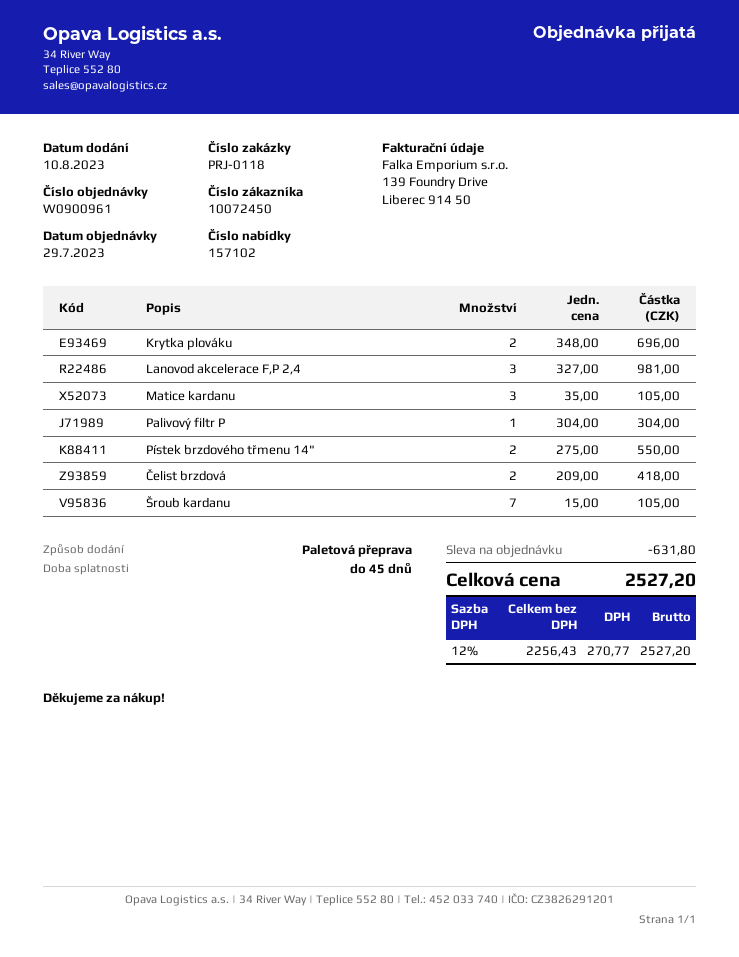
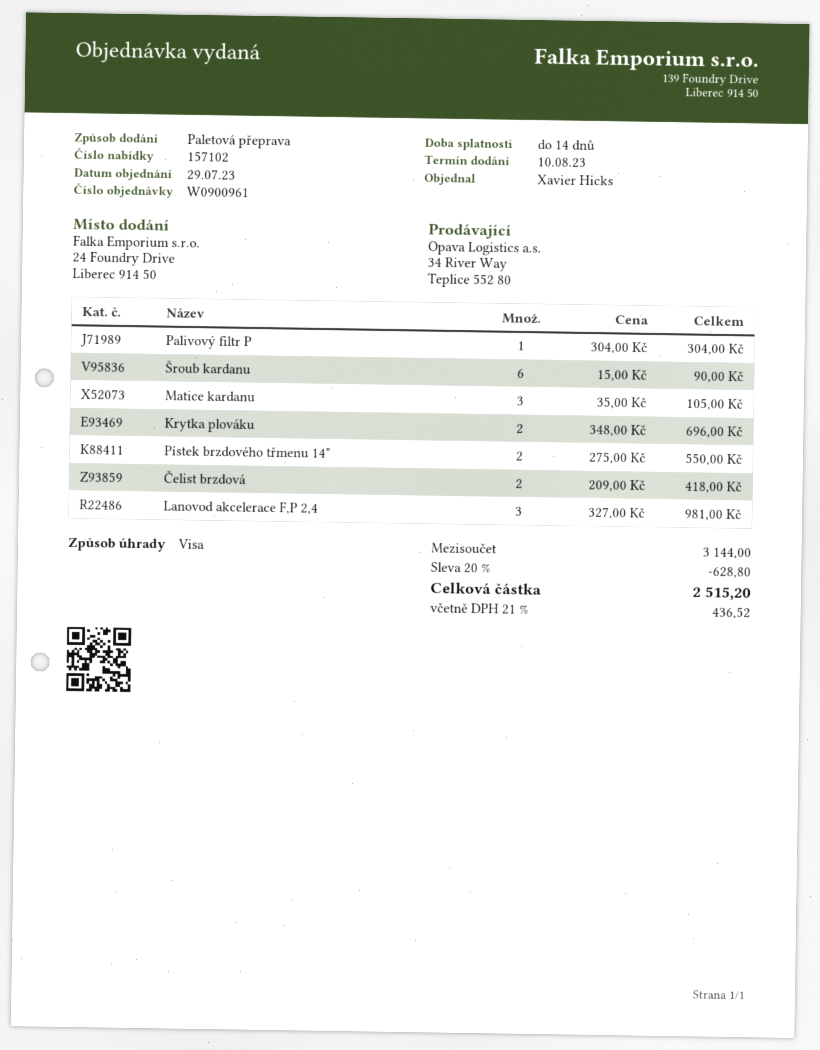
payment terms: 45 days -> 14 days
Šroub kardanu: 7 x 15.00 = 105.00 -> 6 x 15.00 = 90.00
discount: 631.80 -> 628.80
tax: 12% = 270.77 -> 21% = 436.52
total: 2527.20 -> 2515.20

